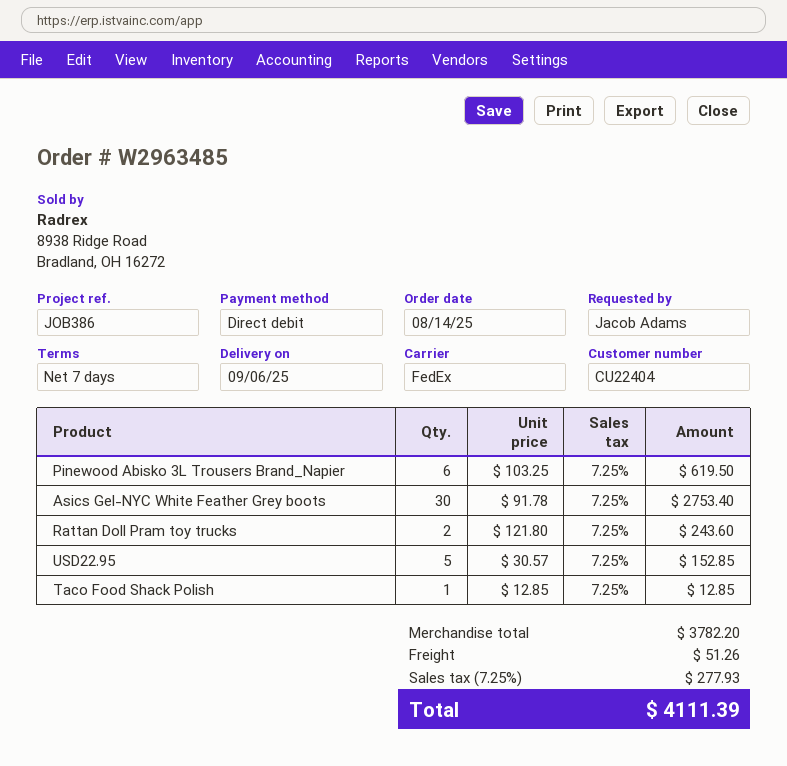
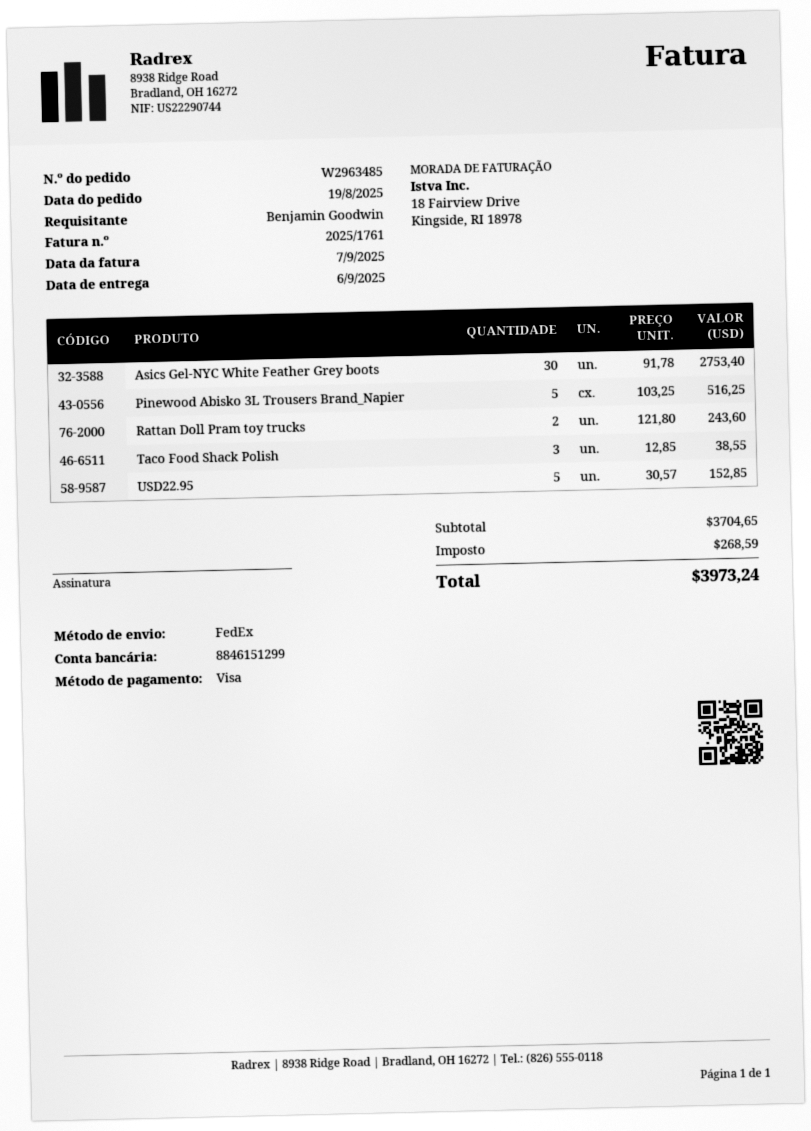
order date: 2025-08-14 -> 2025-08-19
ordered by: Jacob Adams -> Benjamin Goodwin
payment method: direct debit -> Visa
Pinewood Abisko 3L Trousers Brand_Napier: 6 x 103.25 = 619.50 -> 5 x 103.25 = 516.25
Taco Food Shack Polish: 1 x 12.85 = 12.85 -> 3 x 12.85 = 38.55
subtotal: 3782.20 -> 3704.65
shipping: 51.26 -> none
tax: 277.93 -> 268.59
total: 4111.39 -> 3973.24

